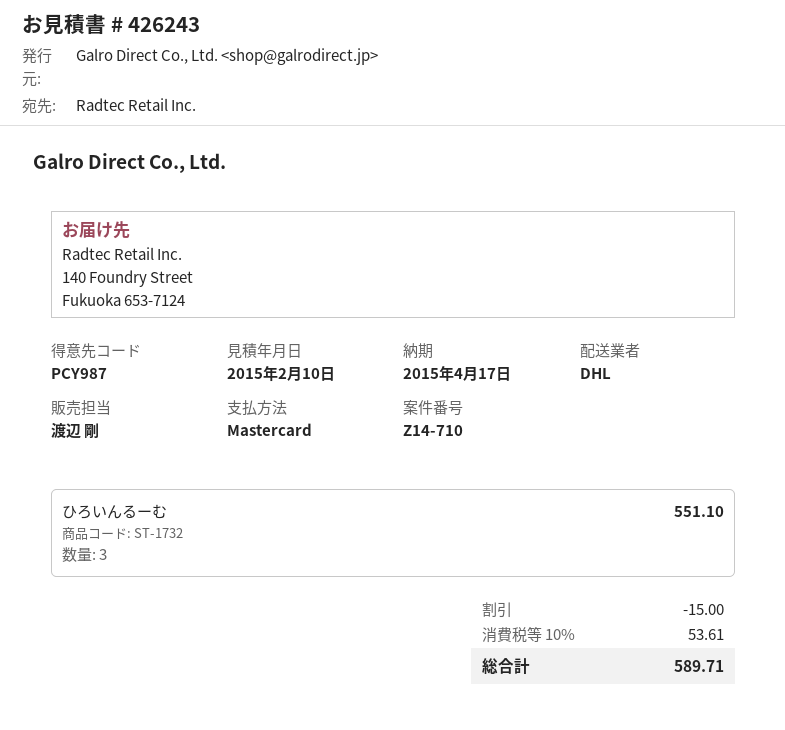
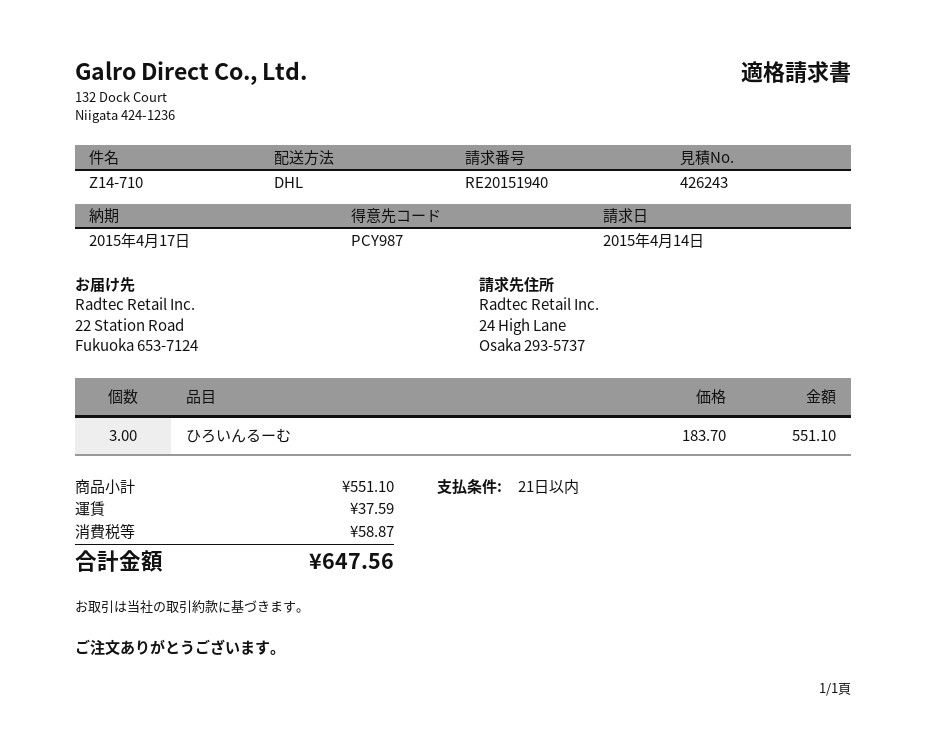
ship to: 140 Foundry Street, Fukuoka 653-7124 -> 22 Station Road, Fukuoka 653-7124
discount: 15.00 -> none
shipping: none -> 37.59
tax: 53.61 -> 58.87
total: 589.71 -> 647.56

